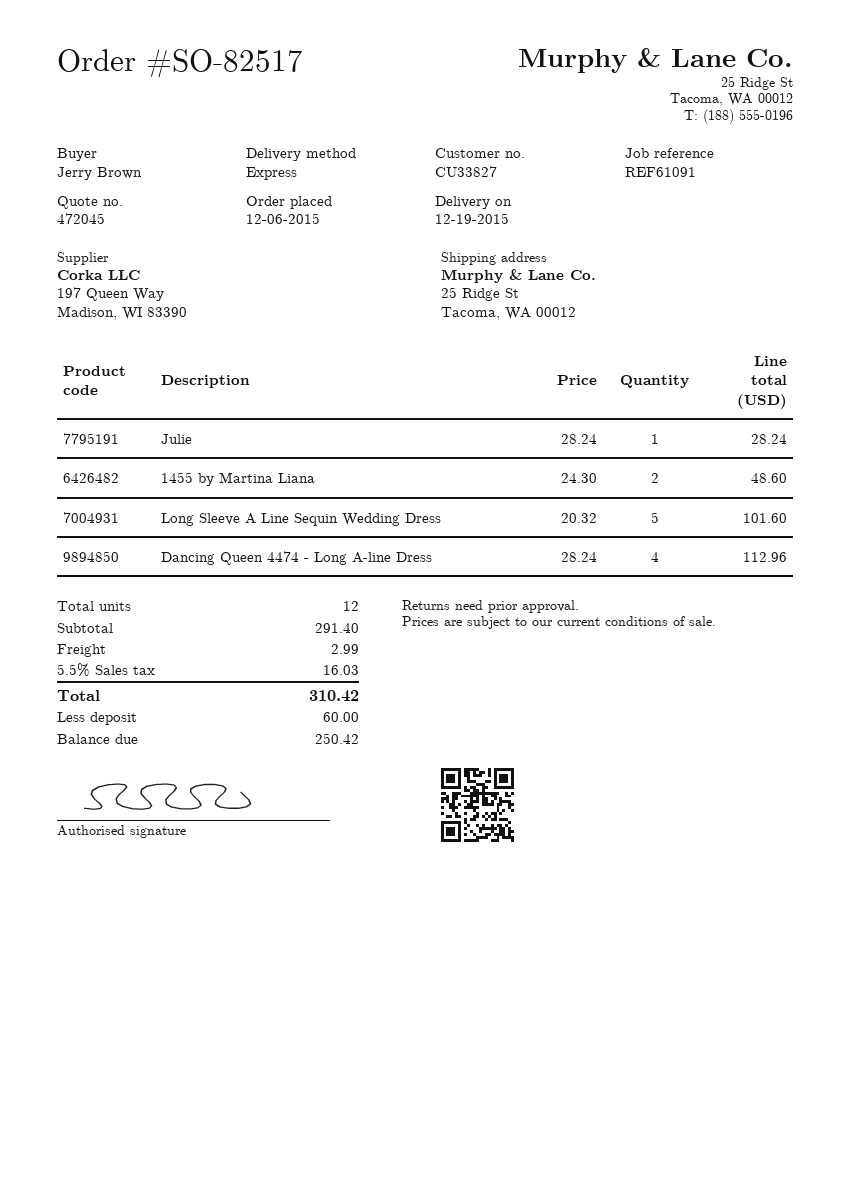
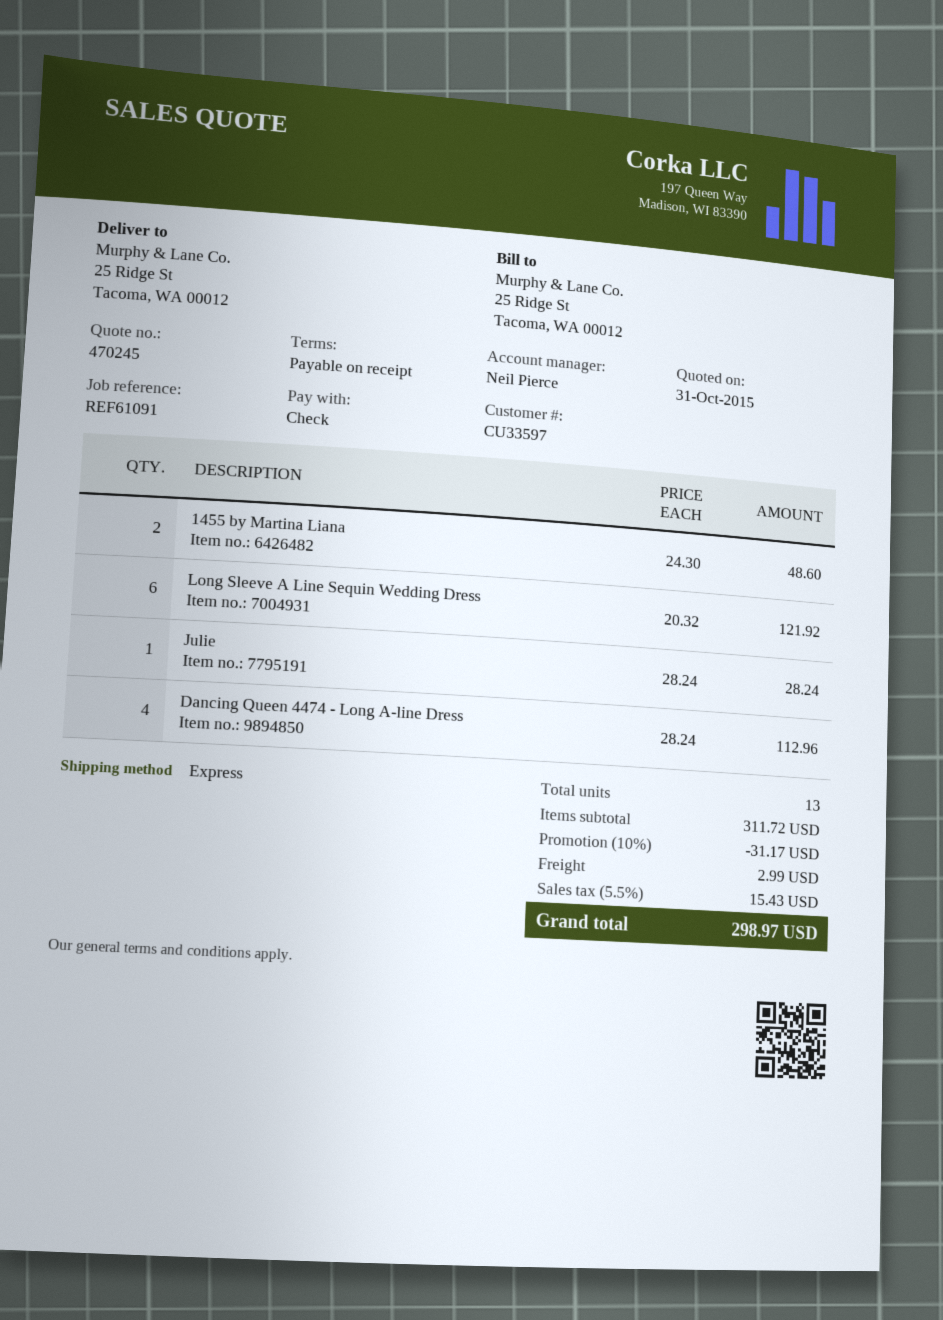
quote number: 472045 -> 470245
customer number: CU33827 -> CU33597
Long Sleeve A Line Sequin Wedding Dress: 5 x 20.32 = 101.60 -> 6 x 20.32 = 121.92
total quantity: 12 -> 13
subtotal: 291.40 -> 311.72
discount: none -> 10% = 31.17
tax: 5.5% = 16.03 -> 5.5% = 15.43
total: 310.42 -> 298.97

